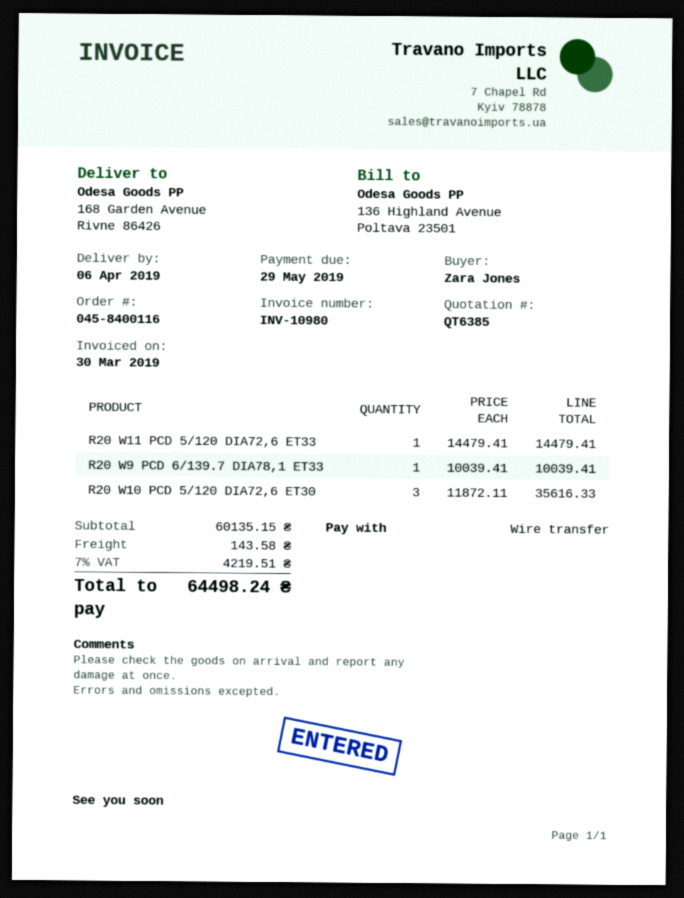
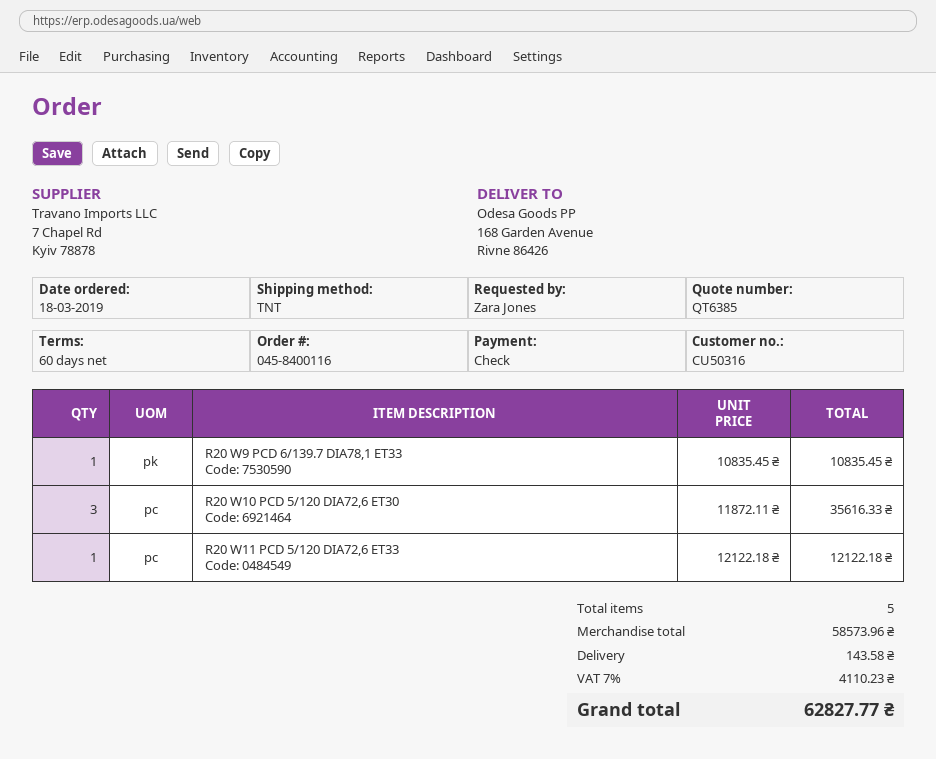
payment method: bank transfer -> cheque
R20 W11 PCD 5/120 DIA72,6 ET33: 1 x 14479.41 = 14479.41 -> 1 x 12122.18 = 12122.18
R20 W9 PCD 6/139.7 DIA78,1 ET33: 1 x 10039.41 = 10039.41 -> 1 x 10835.45 = 10835.45
subtotal: 60135.15 -> 58573.96
tax: 7% = 4219.51 -> 7% = 4110.23
total: 64498.24 -> 62827.77

